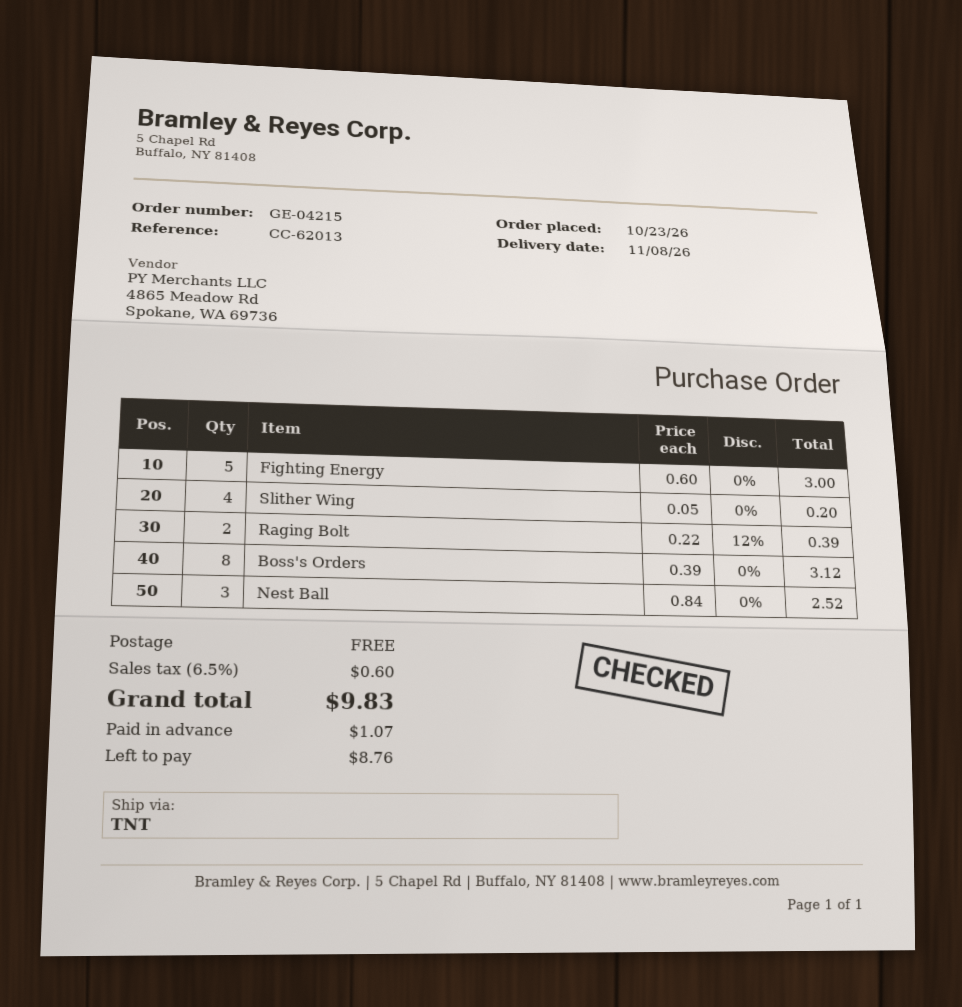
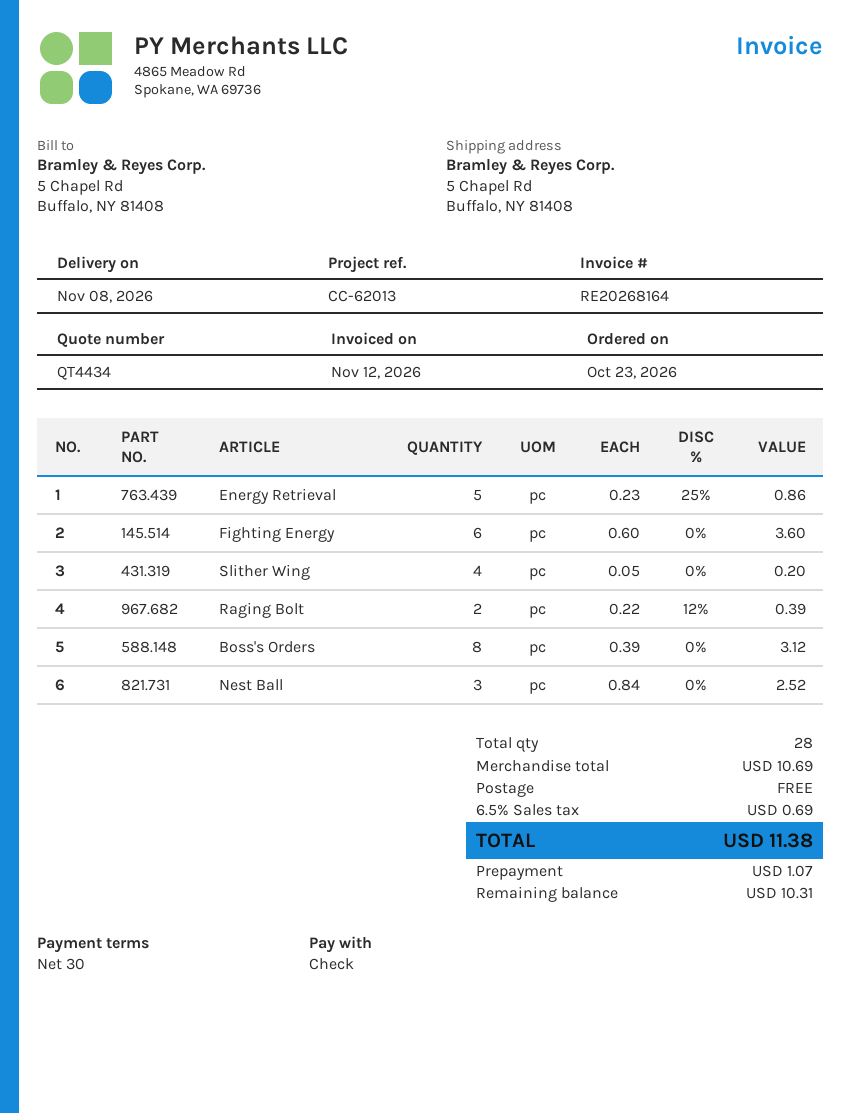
Fighting Energy: 5 x 0.60 = 3.00 -> 6 x 0.60 = 3.60
Energy Retrieval: none -> 5 x 0.23 - 25% = 0.86
tax: 6.5% = 0.60 -> 6.5% = 0.69
total: 9.83 -> 11.38
balance: 8.76 -> 10.31

